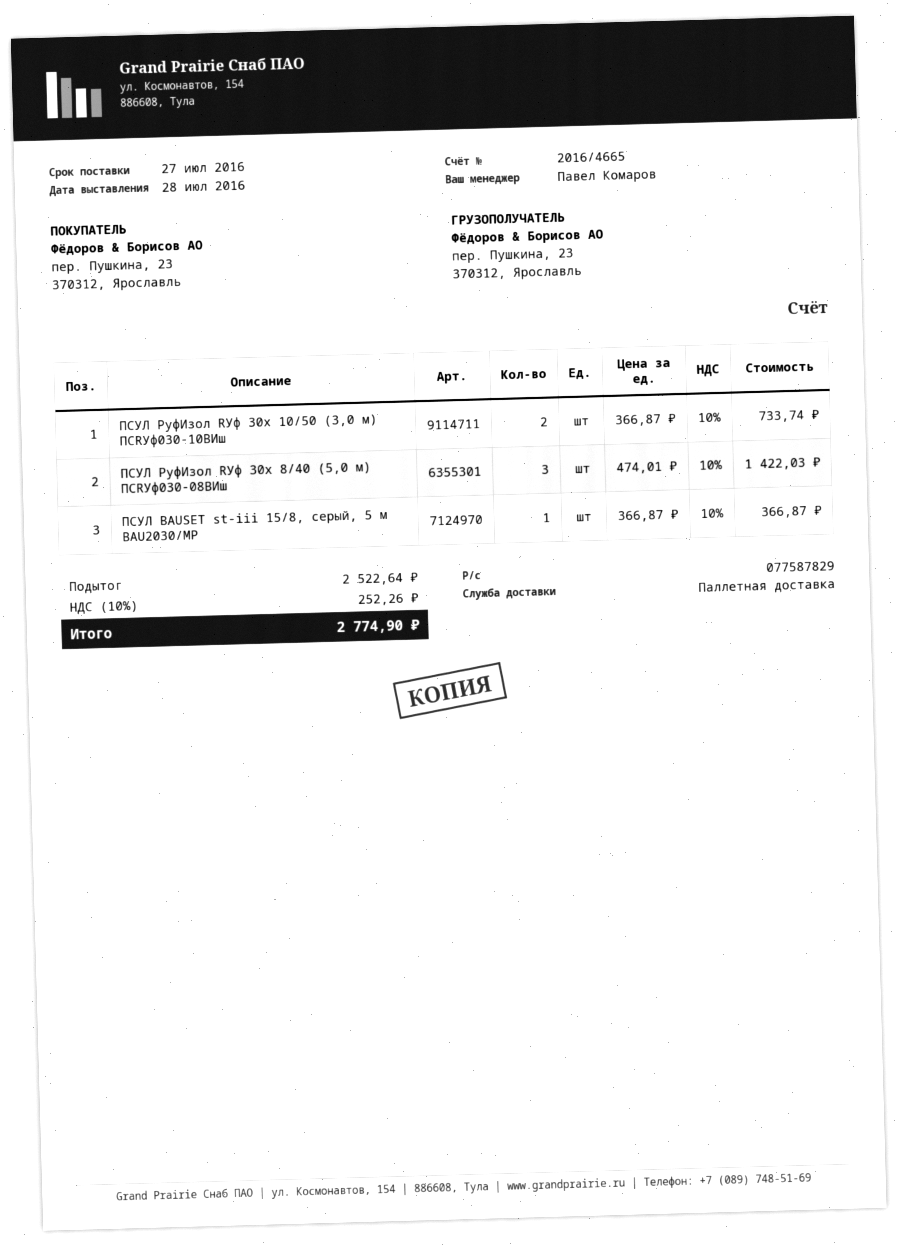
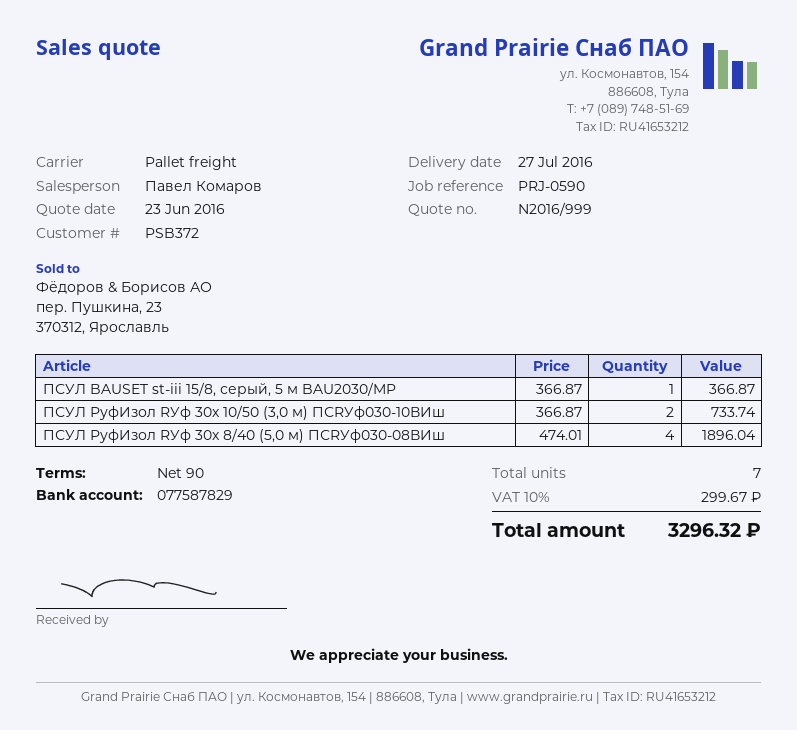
ПСУЛ РуфИзол RУф 30х 8/40 (5,0 м) ПСRУф030-08ВИш: 3 x 474.01 = 1422.03 -> 4 x 474.01 = 1896.04
tax: 10% = 252.26 -> 10% = 299.67
total: 2774.90 -> 3296.32

